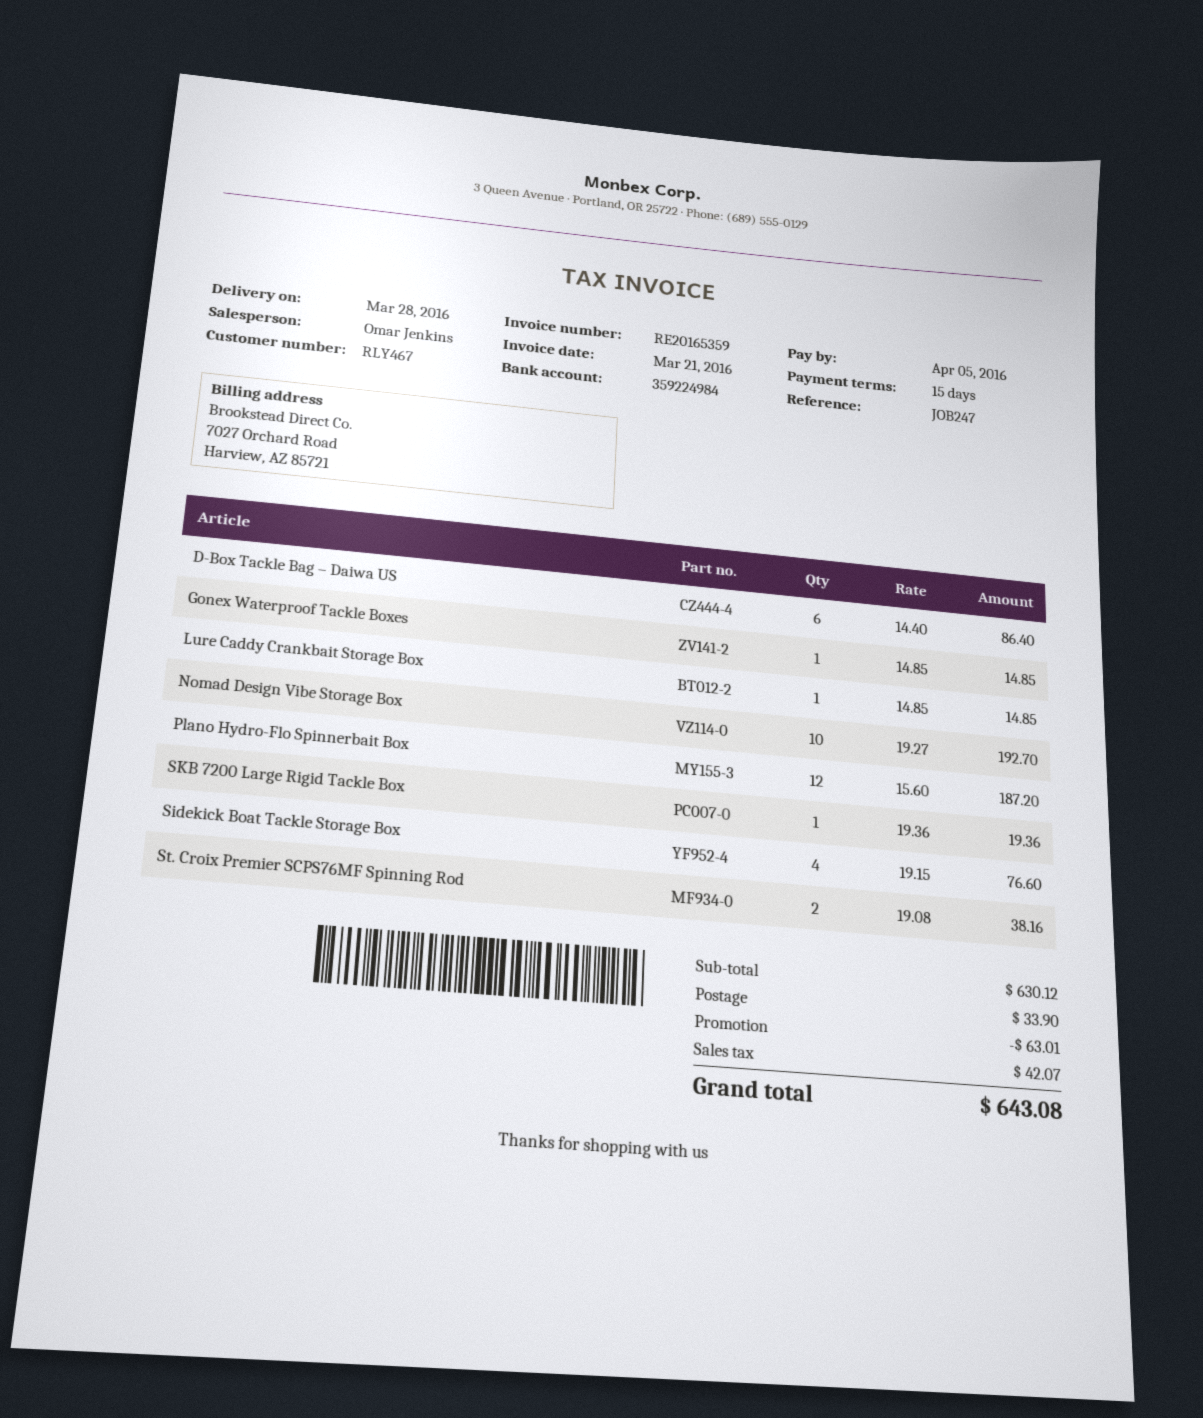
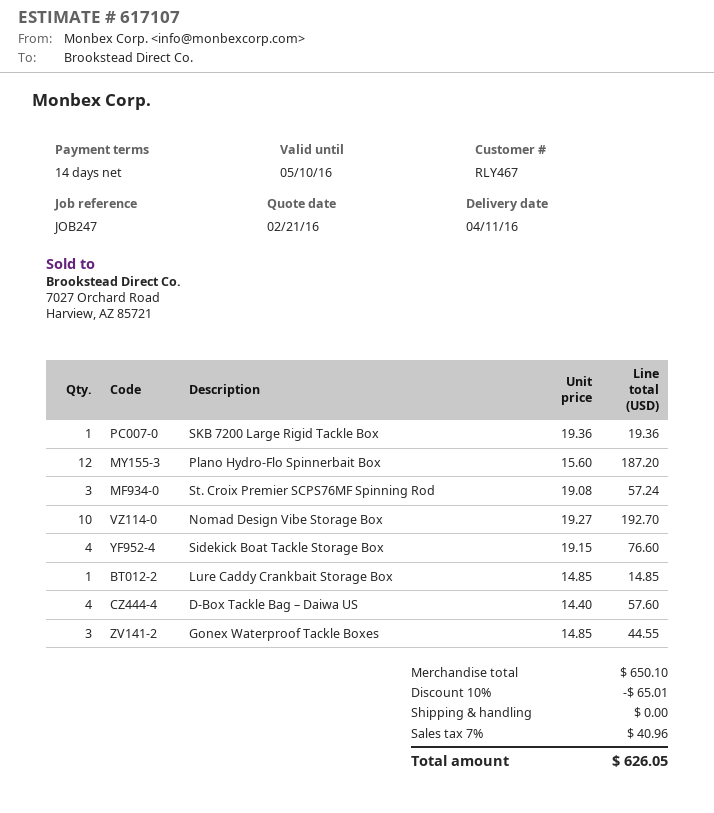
delivery date: 2016-03-28 -> 2016-04-11
payment terms: 15 days -> 14 days
D-Box Tackle Bag – Daiwa US: 6 x 14.40 = 86.40 -> 4 x 14.40 = 57.60
Gonex Waterproof Tackle Boxes: 1 x 14.85 = 14.85 -> 3 x 14.85 = 44.55
St. Croix Premier SCPS76MF Spinning Rod: 2 x 19.08 = 38.16 -> 3 x 19.08 = 57.24
subtotal: 630.12 -> 650.10
discount: 63.01 -> 65.01
shipping: 33.90 -> 0.00
tax: 42.07 -> 40.96
total: 643.08 -> 626.05

